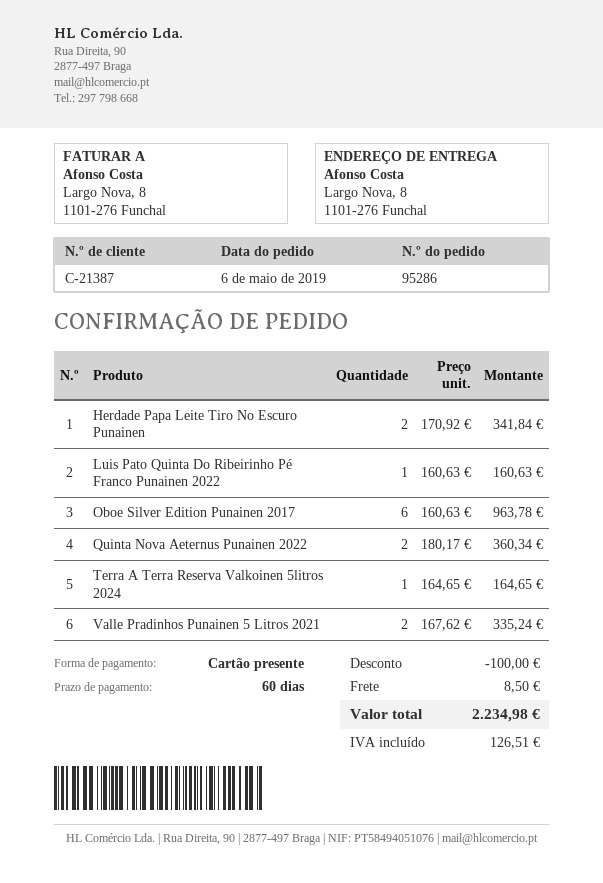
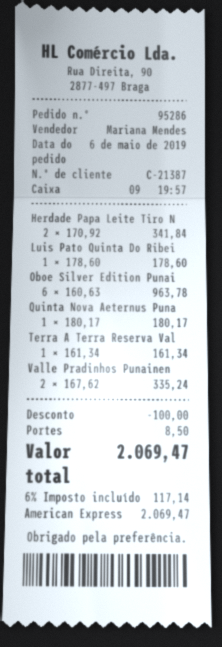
payment method: gift card -> American Express
Luis Pato Quinta Do Ribeirinho Pé Franco Punainen 2022: 1 x 160.63 = 160.63 -> 1 x 178.60 = 178.60
Quinta Nova Aeternus Punainen 2022: 2 x 180.17 = 360.34 -> 1 x 180.17 = 180.17
Terra A Terra Reserva Valkoinen 5litros 2024: 1 x 164.65 = 164.65 -> 1 x 161.34 = 161.34
tax: 126.51 -> 117.14
total: 2234.98 -> 2069.47

